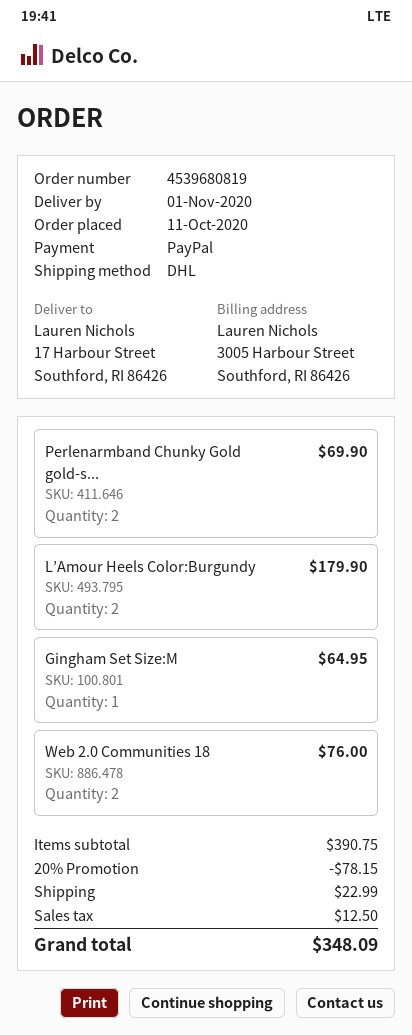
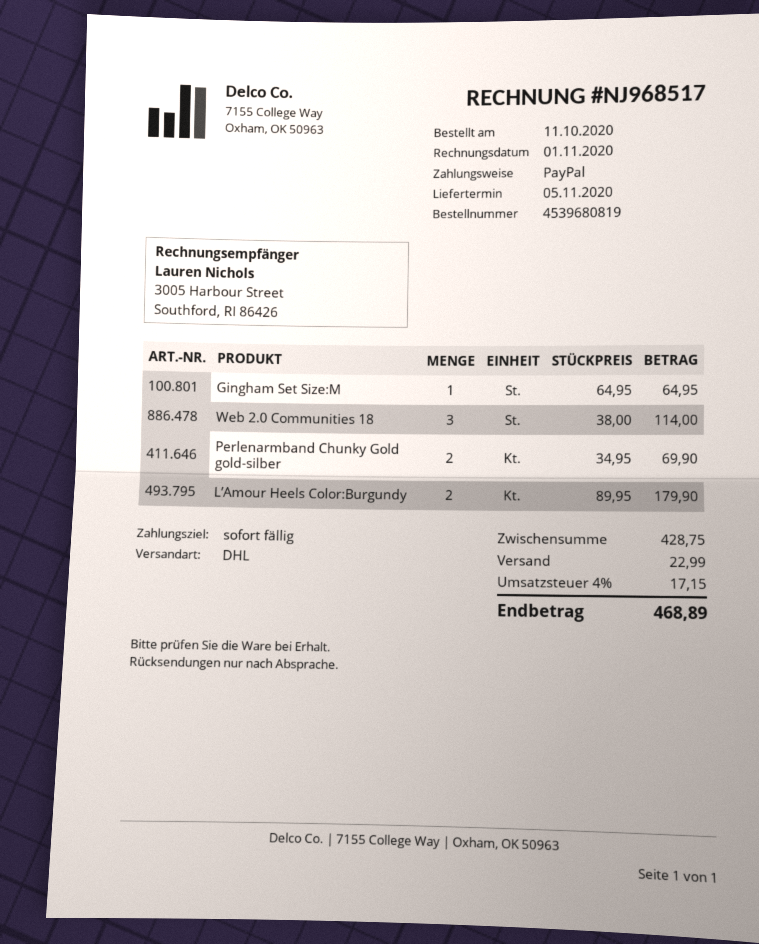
delivery date: 2020-11-01 -> 2020-11-05
Web 2.0 Communities 18: 2 for 76.00 -> 3 for 114.00
subtotal: 390.75 -> 428.75
discount: 20% = 78.15 -> none
tax: 12.50 -> 17.15
total: 348.09 -> 468.89

